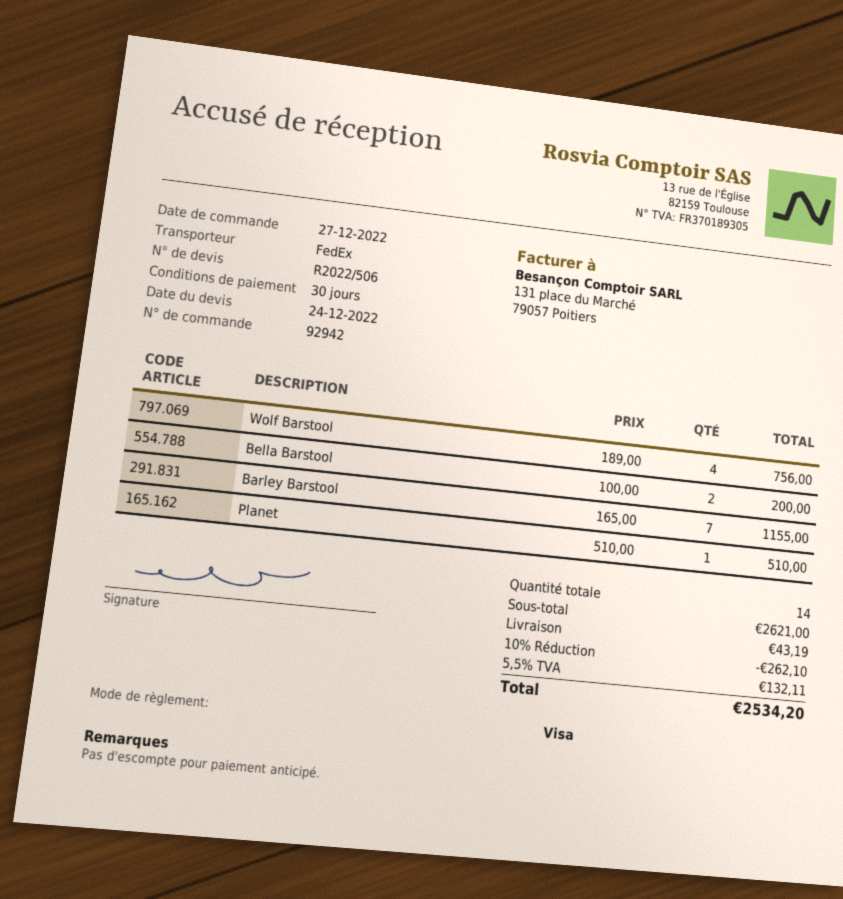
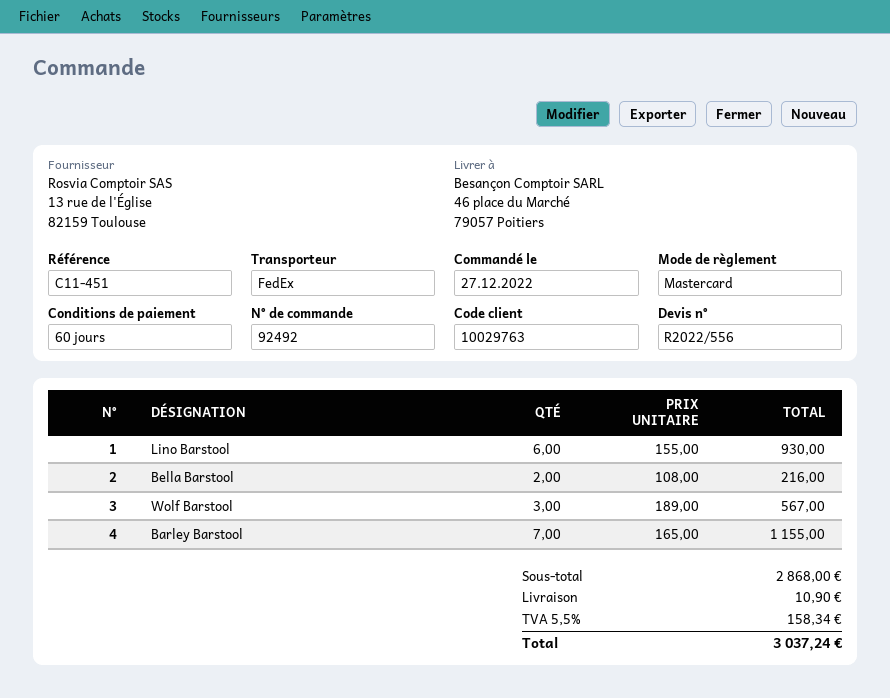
quote number: R2022/506 -> R2022/556
order number: 92942 -> 92492
payment terms: 30 days -> 60 days
payment method: Visa -> Mastercard
Wolf Barstool: 4 x 189.00 = 756.00 -> 3 x 189.00 = 567.00
Bella Barstool: 2 x 100.00 = 200.00 -> 2 x 108.00 = 216.00
Planet: 1 x 510.00 = 510.00 -> none
Lino Barstool: none -> 6 x 155.00 = 930.00
subtotal: 2621.00 -> 2868.00
discount: 10% = 262.10 -> none
shipping: 43.19 -> 10.90
tax: 5.5% = 132.11 -> 5.5% = 158.34
total: 2534.20 -> 3037.24

